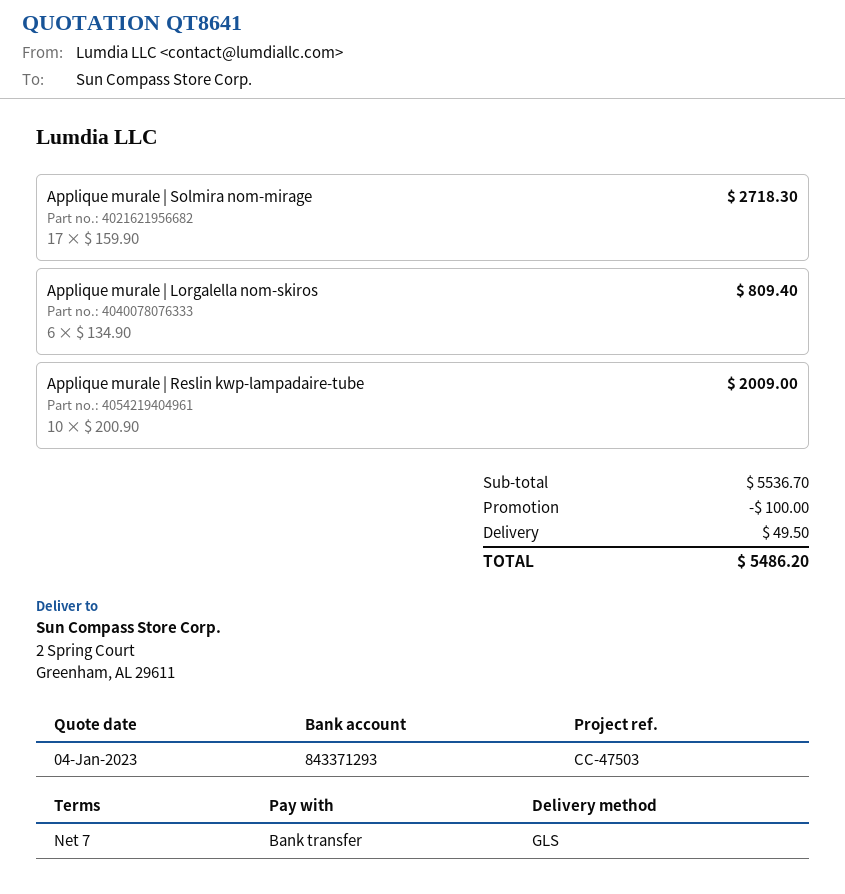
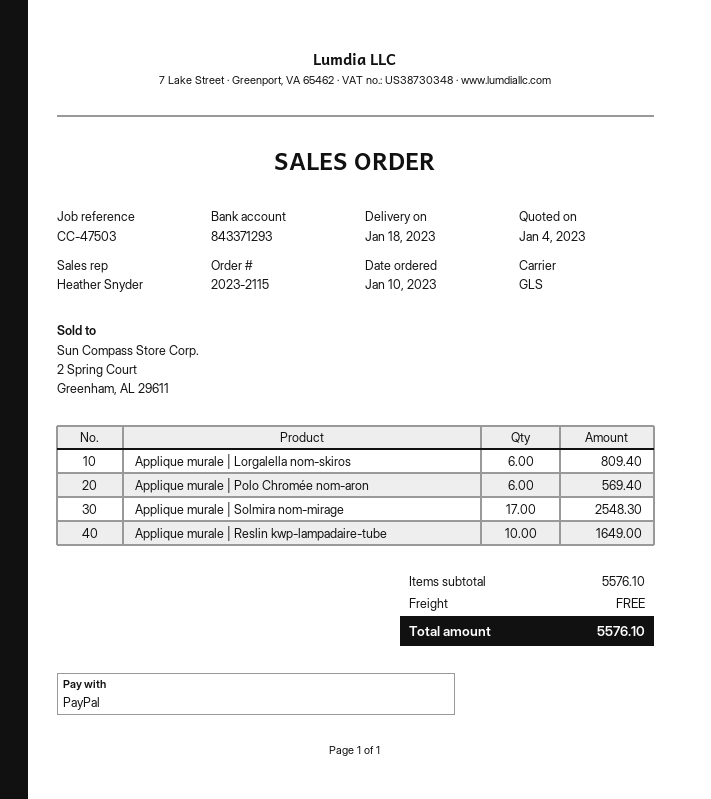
payment method: bank transfer -> PayPal
Applique murale | Solmira nom-mirage: 17 for 2718.30 -> 17 for 2548.30
Applique murale | Reslin kwp-lampadaire-tube: 10 for 2009.00 -> 10 for 1649.00
Applique murale | Polo Chromée nom-aron: none -> 6 for 569.40
subtotal: 5536.70 -> 5576.10
discount: 100.00 -> none
shipping: 49.50 -> 0.00
total: 5486.20 -> 5576.10

